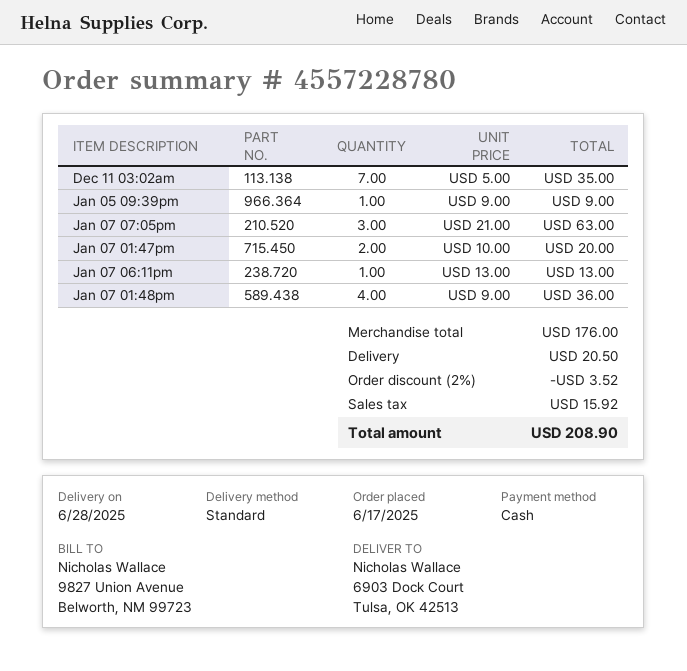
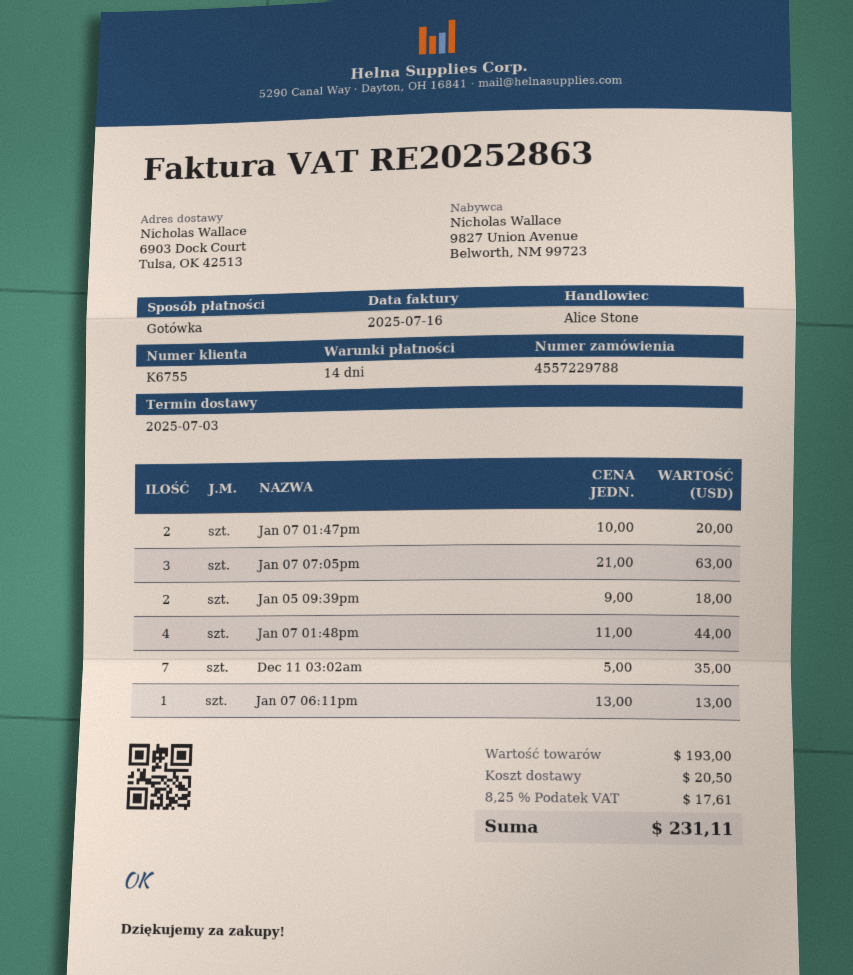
order number: 4557228780 -> 4557229788
delivery date: 2025-06-28 -> 2025-07-03
Jan 05 09:39pm: 1 x 9.00 = 9.00 -> 2 x 9.00 = 18.00
Jan 07 01:48pm: 4 x 9.00 = 36.00 -> 4 x 11.00 = 44.00
subtotal: 176.00 -> 193.00
discount: 2% = 3.52 -> none
tax: 15.92 -> 17.61
total: 208.90 -> 231.11

